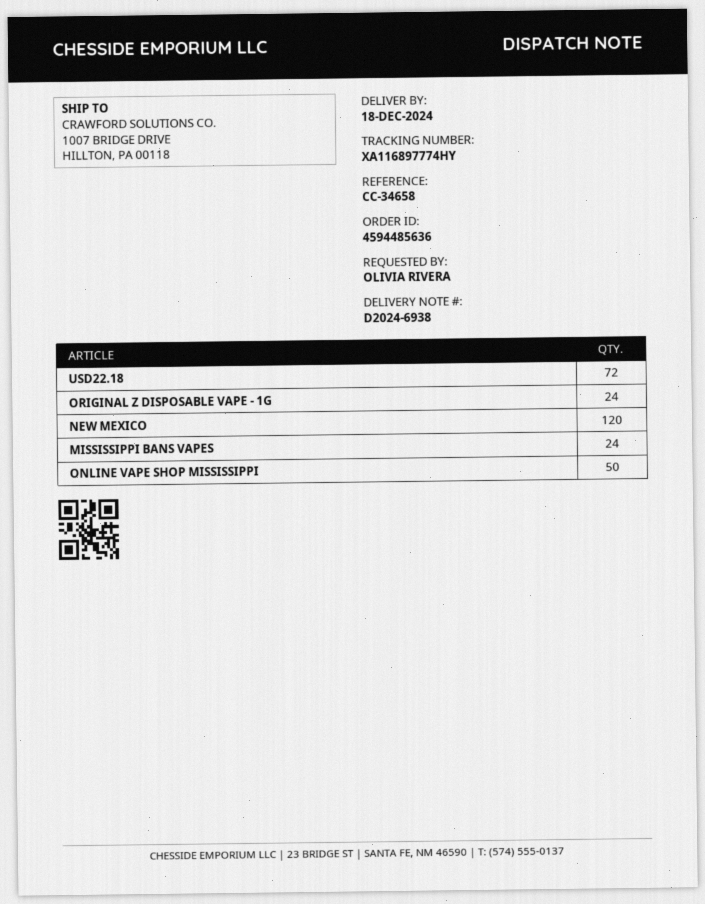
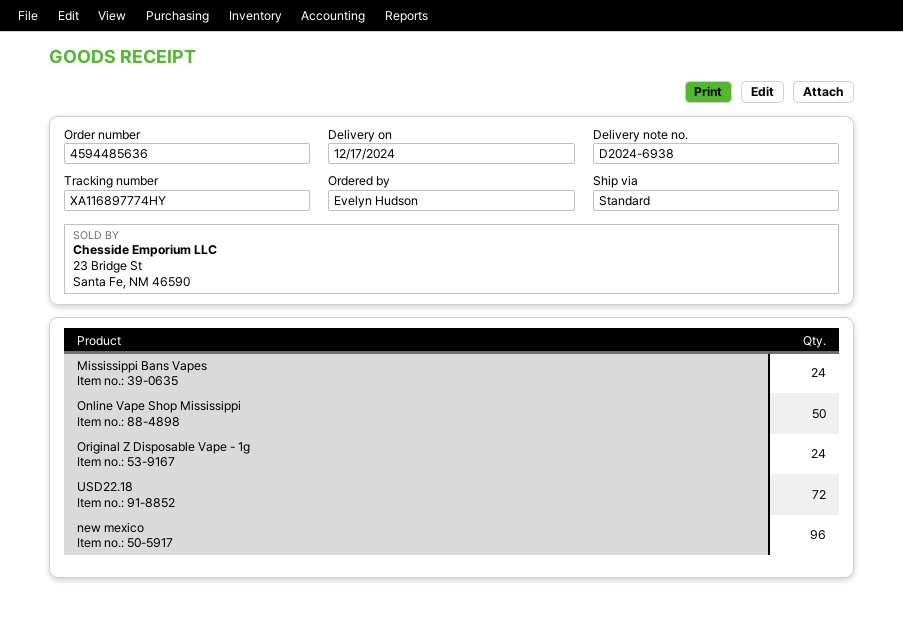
delivery date: 2024-12-18 -> 2024-12-17
ordered by: OLIVIA RIVERA -> Evelyn Hudson
NEW MEXICO: 120 -> 96

